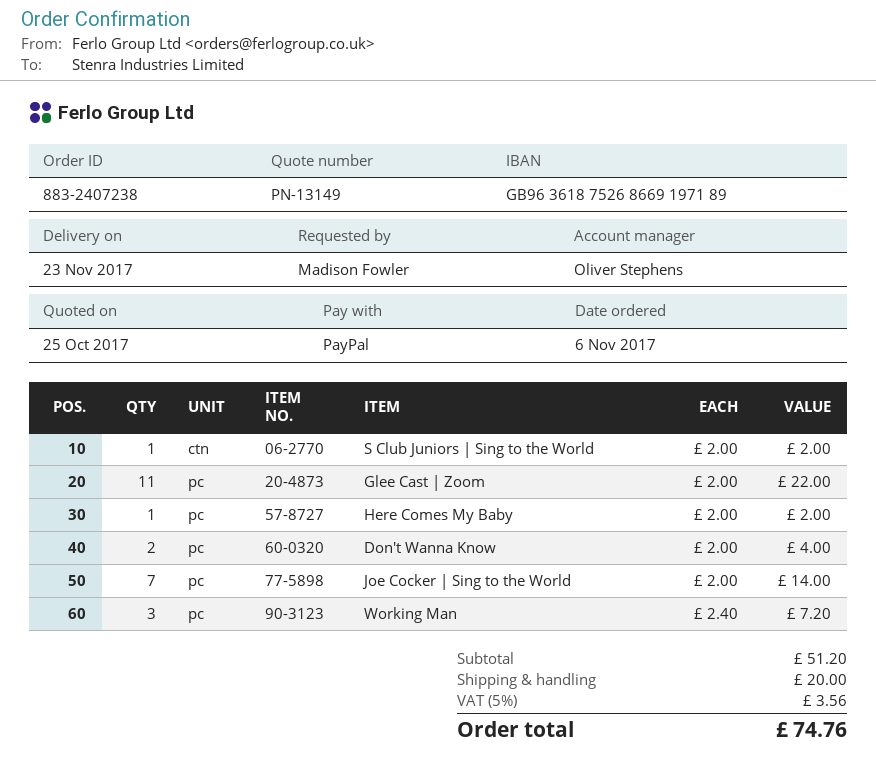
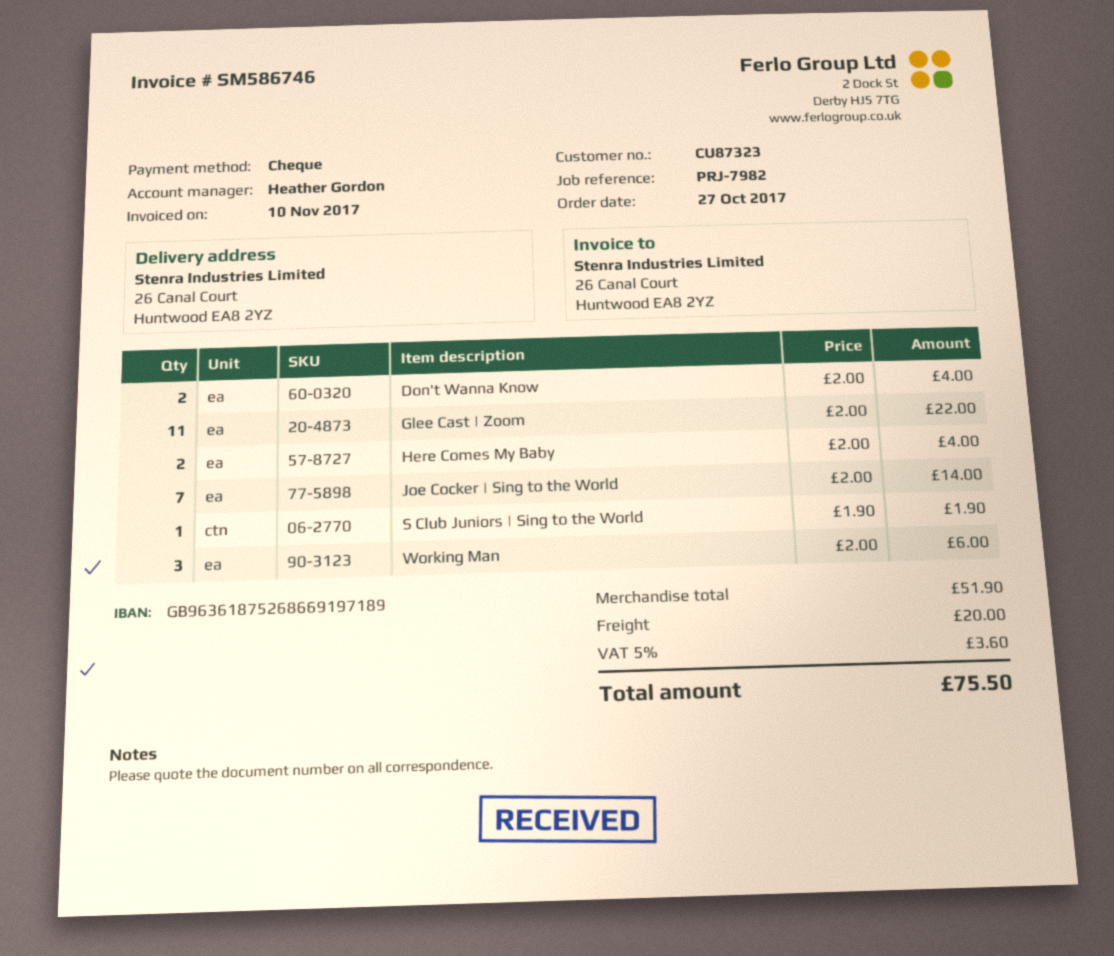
order date: 2017-11-06 -> 2017-10-27
sales rep: Oliver Stephens -> Heather Gordon
payment method: PayPal -> cheque
S Club Juniors | Sing to the World: 1 x 2.00 = 2.00 -> 1 x 1.90 = 1.90
Here Comes My Baby: 1 x 2.00 = 2.00 -> 2 x 2.00 = 4.00
Working Man: 3 x 2.40 = 7.20 -> 3 x 2.00 = 6.00
subtotal: 51.20 -> 51.90
tax: 5% = 3.56 -> 5% = 3.60
total: 74.76 -> 75.50

